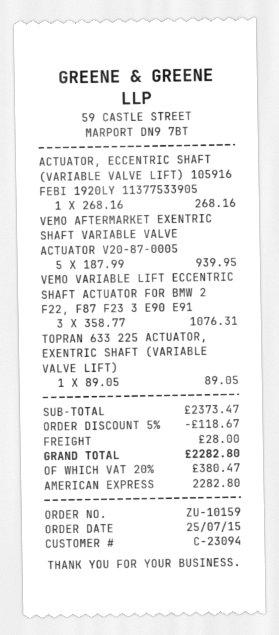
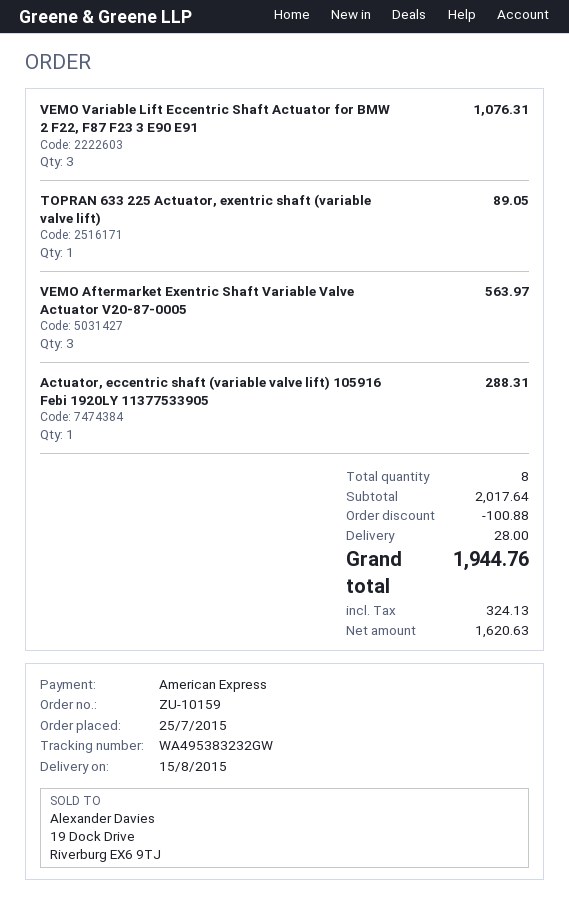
ACTUATOR, ECCENTRIC SHAFT (VARIABLE VALVE LIFT) 105916 FEBI 1920LY 11377533905: 1 for 268.16 -> 1 for 288.31
VEMO AFTERMARKET EXENTRIC SHAFT VARIABLE VALVE ACTUATOR V20-87-0005: 5 for 939.95 -> 3 for 563.97
subtotal: 2373.47 -> 2017.64
discount: 118.67 -> 100.88
tax: 380.47 -> 324.13
total: 2282.80 -> 1944.76

